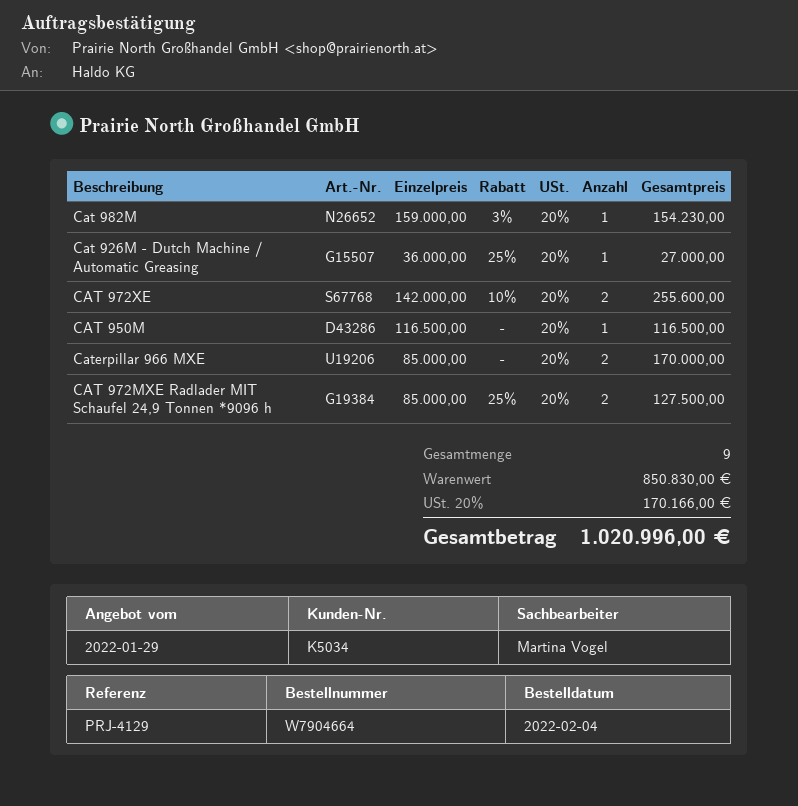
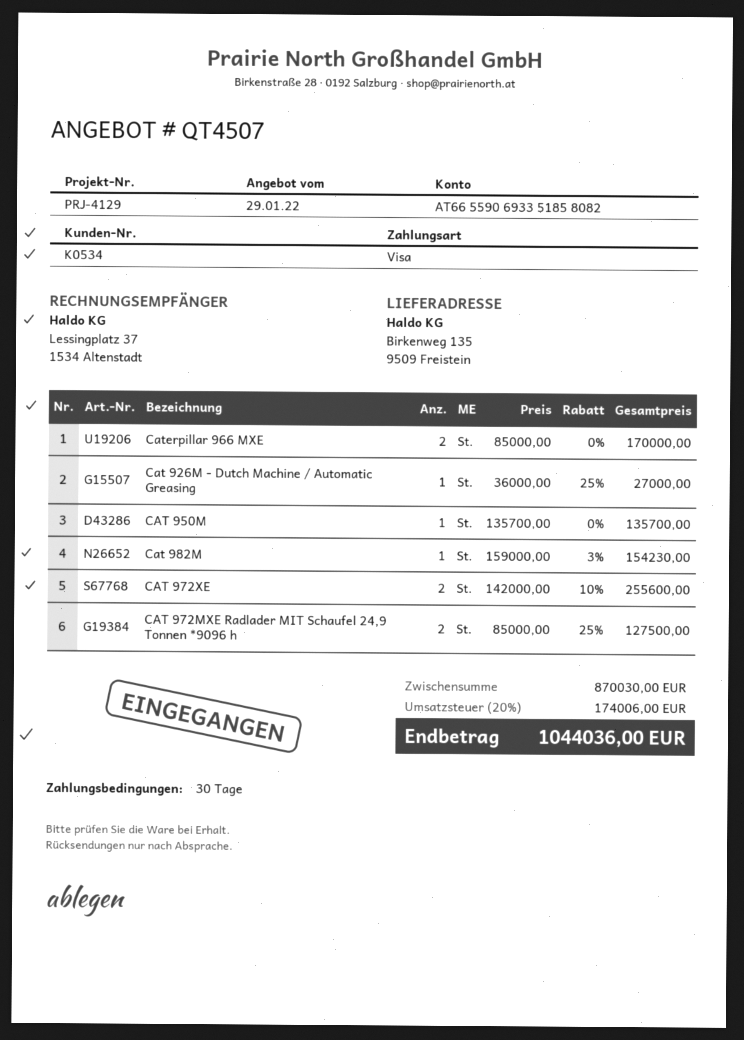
customer number: K5034 -> K0534
CAT 950M: 1 x 116500.00 = 116500.00 -> 1 x 135700.00 = 135700.00
subtotal: 850830.00 -> 870030.00
tax: 20% = 170166.00 -> 20% = 174006.00
total: 1020996.00 -> 1044036.00

